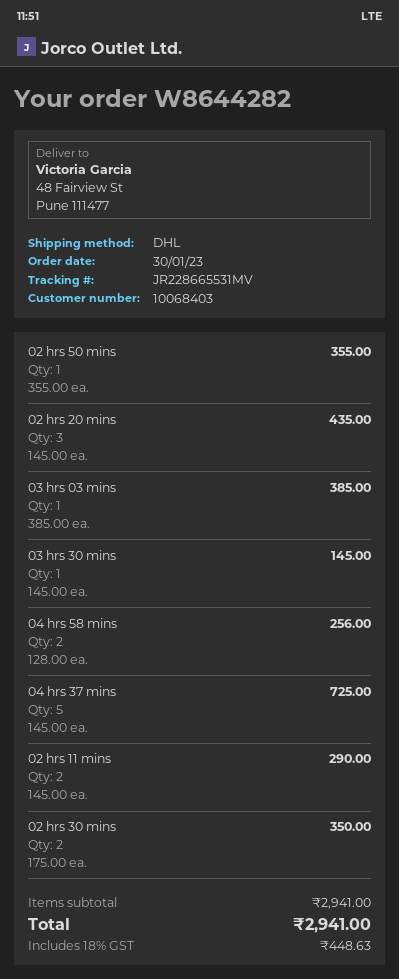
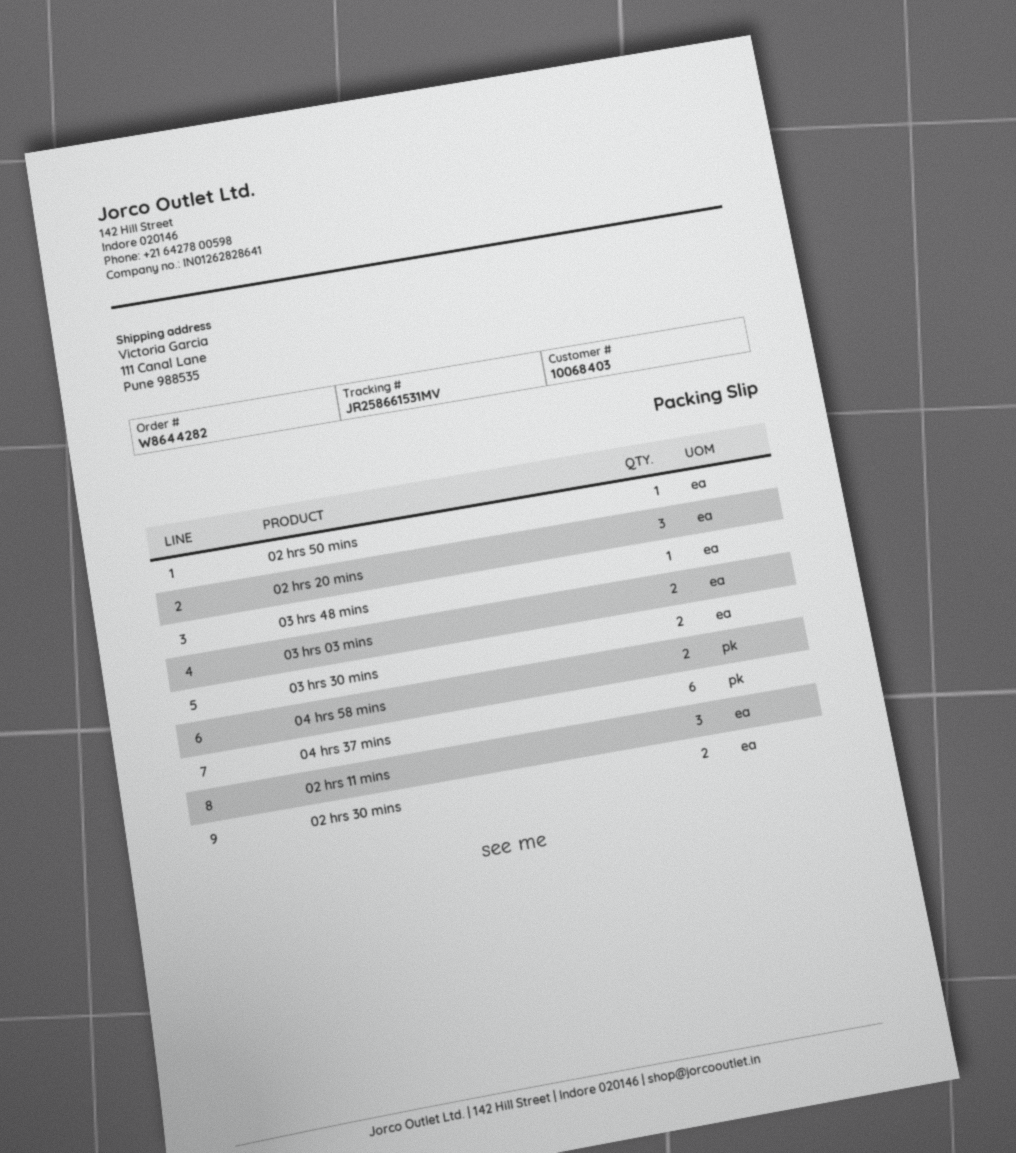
tracking number: JR228665531MV -> JR258661531MV
ship to: 48 Fairview St, Pune 111477 -> 111 Canal Lane, Pune 988535
03 hrs 03 mins: 1 -> 2
03 hrs 30 mins: 1 -> 2
04 hrs 37 mins: 5 -> 6
02 hrs 11 mins: 2 -> 3
03 hrs 48 mins: none -> 1

